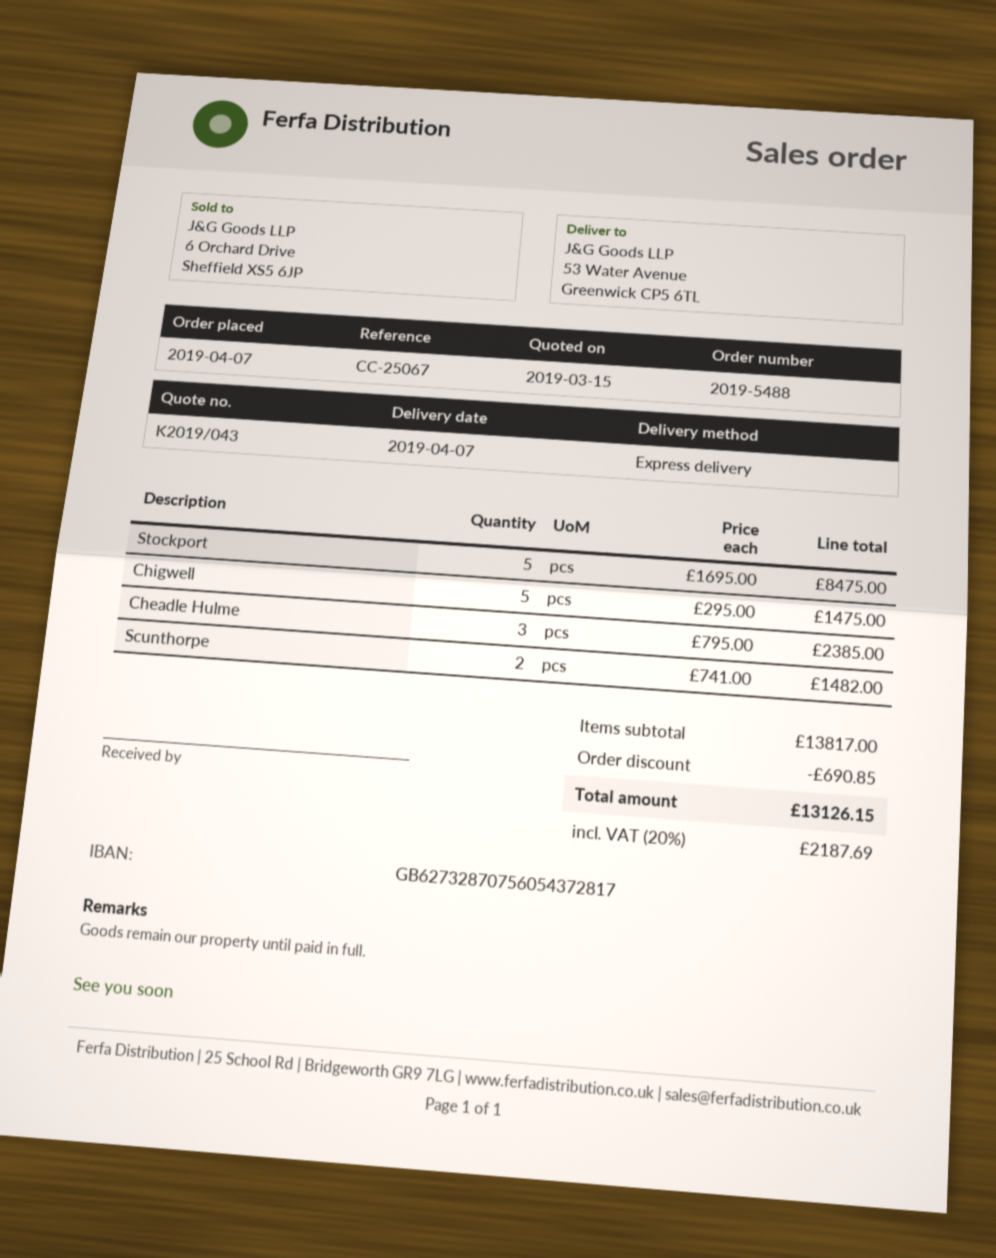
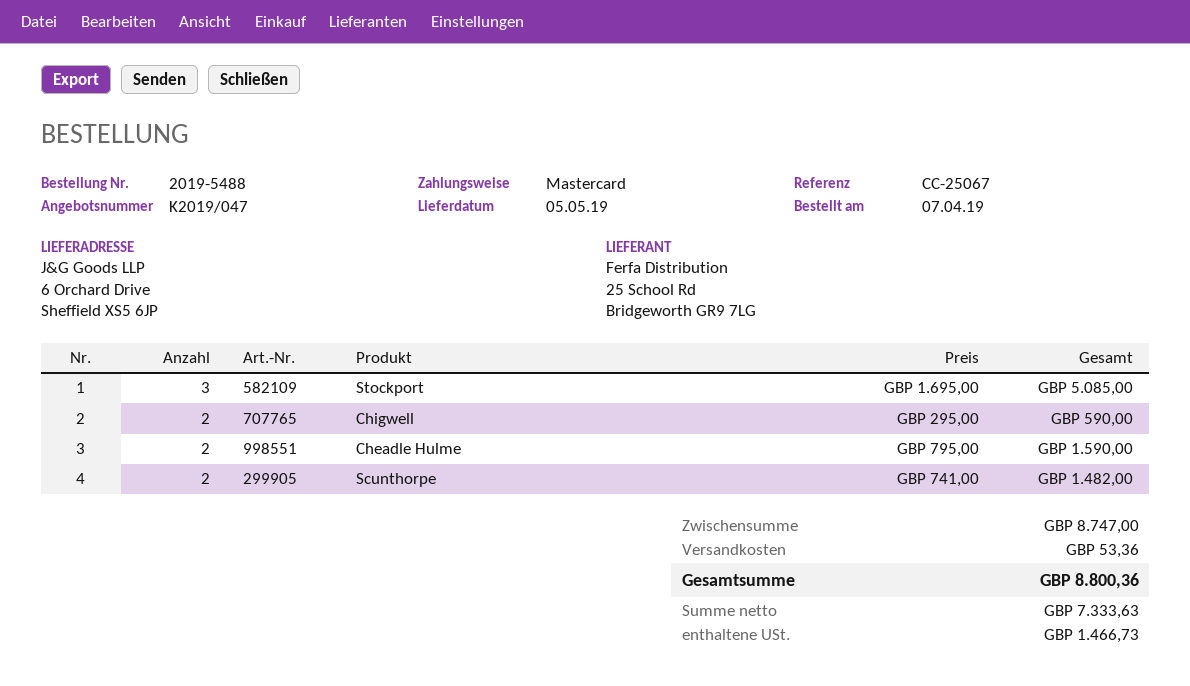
quote number: K2019/043 -> K2019/047
delivery date: 2019-04-07 -> 2019-05-05
ship to: 53 Water Avenue, Greenwick CP5 6TL -> 6 Orchard Drive, Sheffield XS5 6JP
Stockport: 5 x 1695.00 = 8475.00 -> 3 x 1695.00 = 5085.00
Chigwell: 5 x 295.00 = 1475.00 -> 2 x 295.00 = 590.00
Cheadle Hulme: 3 x 795.00 = 2385.00 -> 2 x 795.00 = 1590.00
subtotal: 13817.00 -> 8747.00
discount: 690.85 -> none
shipping: none -> 53.36
tax: 2187.69 -> 1466.73
total: 13126.15 -> 8800.36

